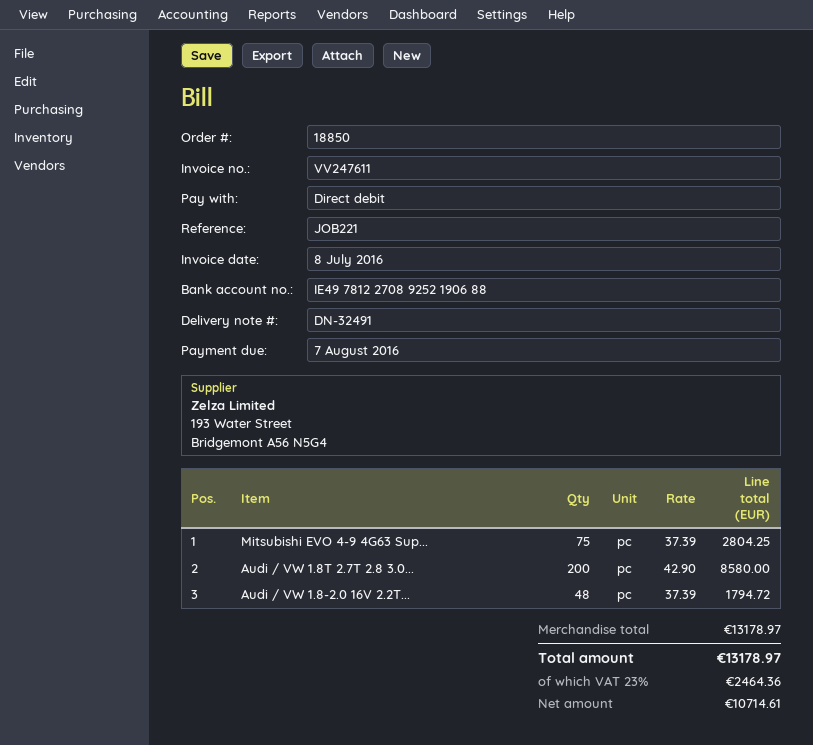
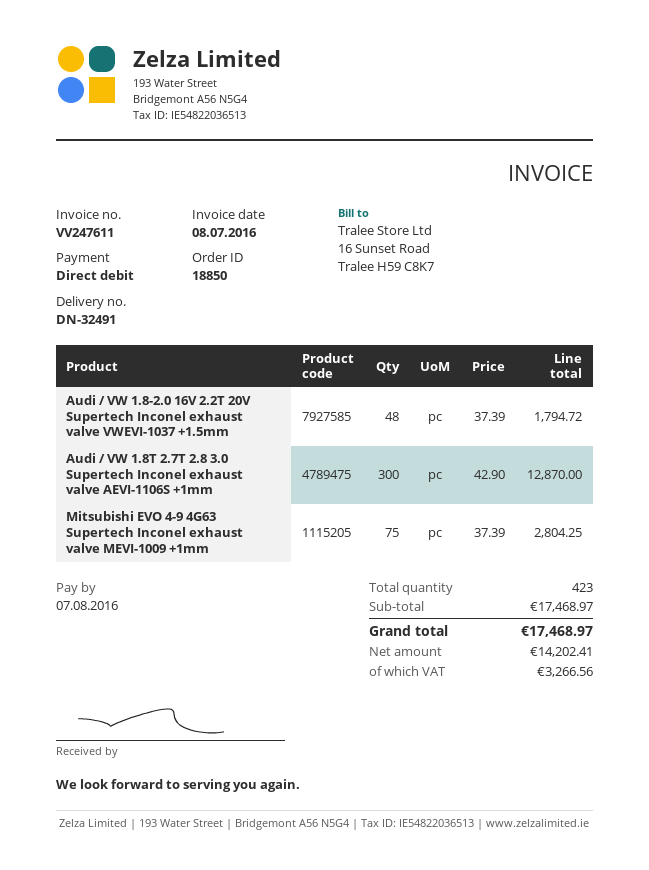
Audi / VW 1.8T 2.7T 2.8 3.0...: 200 x 42.90 = 8580.00 -> 300 x 42.90 = 12870.00
subtotal: 13178.97 -> 17468.97
net: 10714.61 -> 14202.41
tax: 2464.36 -> 3266.56
total: 13178.97 -> 17468.97

